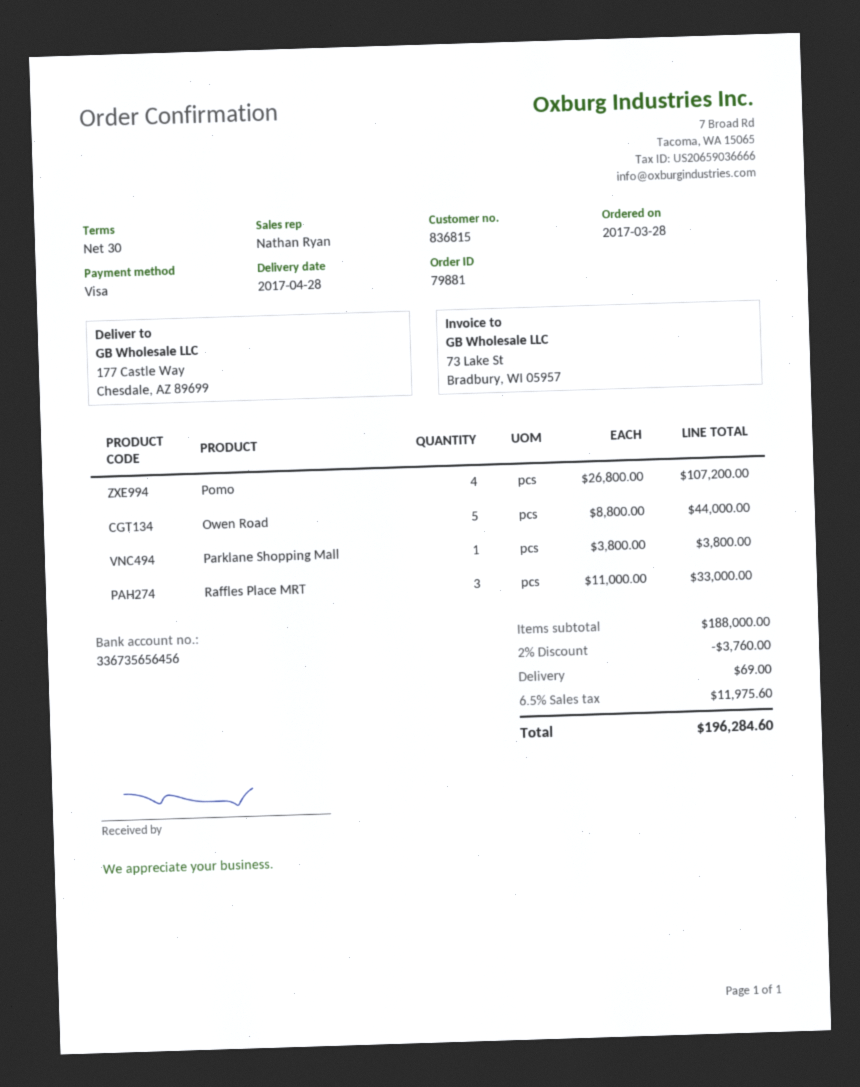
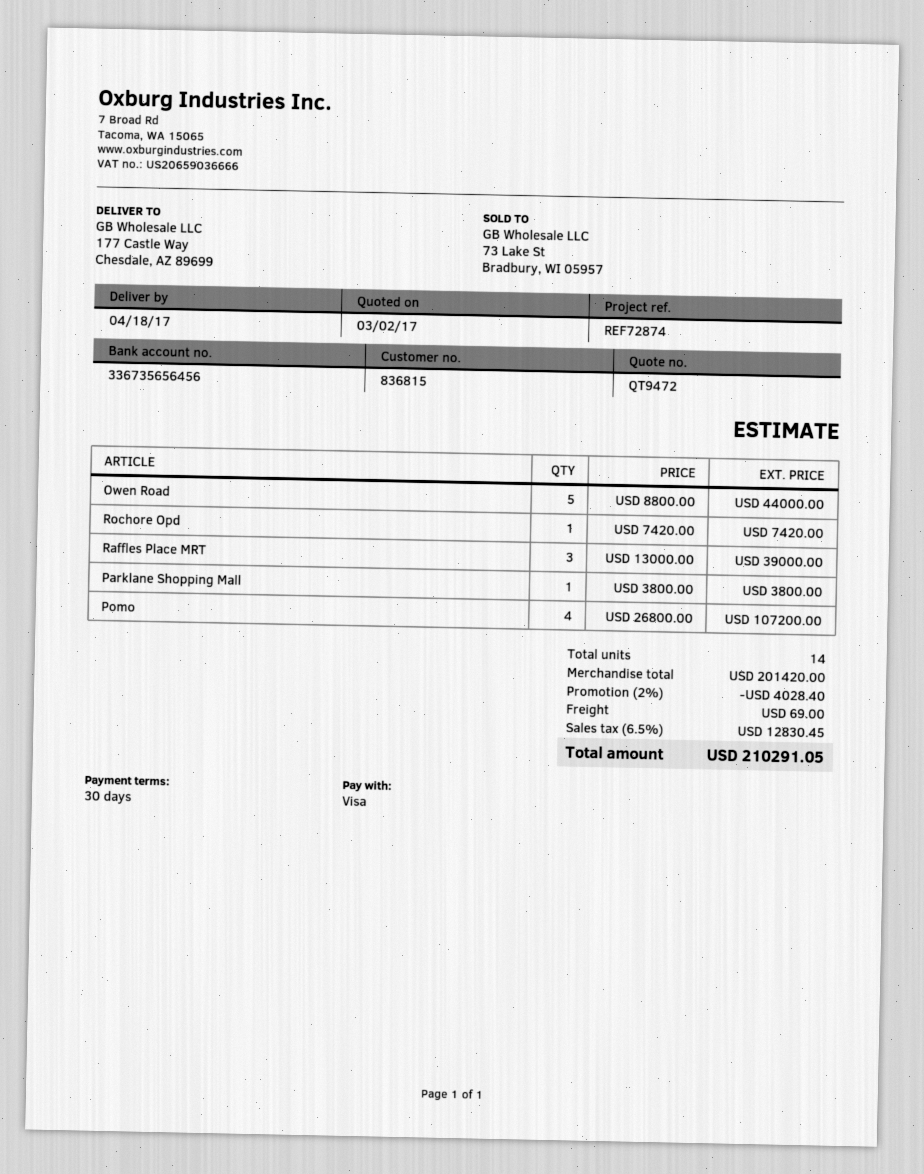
delivery date: 2017-04-28 -> 2017-04-18
Raffles Place MRT: 3 x 11000.00 = 33000.00 -> 3 x 13000.00 = 39000.00
Rochore Opd: none -> 1 x 7420.00 = 7420.00
subtotal: 188000.00 -> 201420.00
discount: 2% = 3760.00 -> 2% = 4028.40
tax: 6.5% = 11975.60 -> 6.5% = 12830.45
total: 196284.60 -> 210291.05

